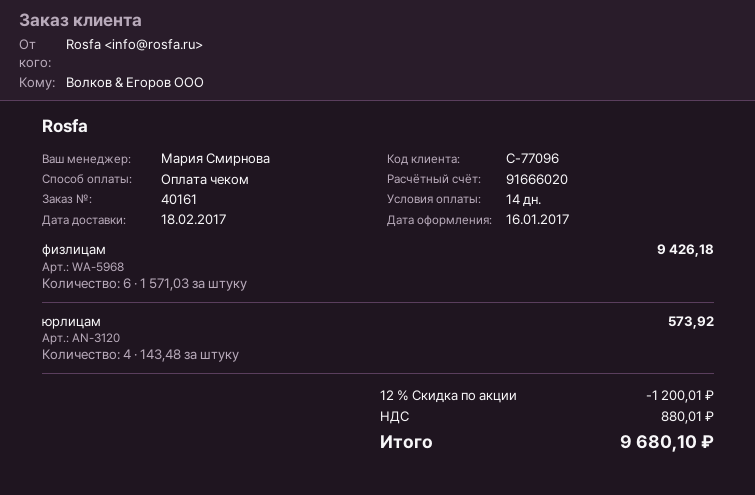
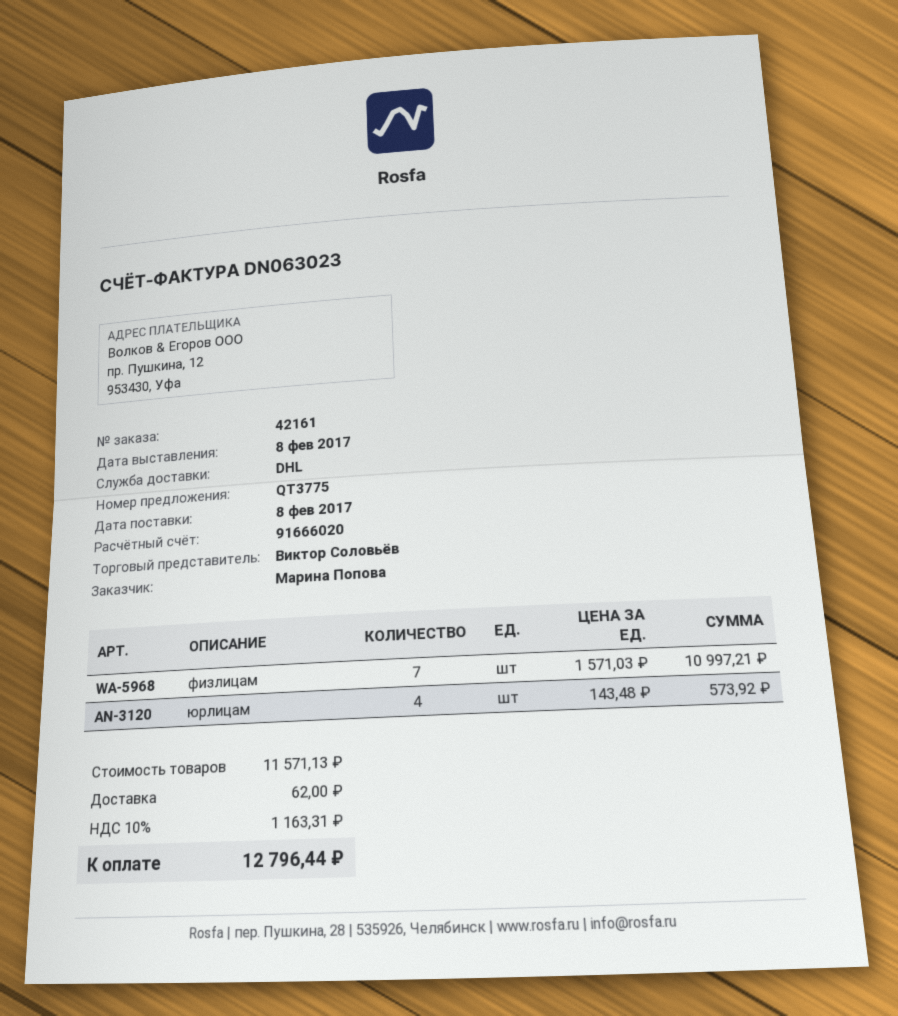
order number: 40161 -> 42161
delivery date: 2017-02-18 -> 2017-02-08
sales rep: Мария Смирнова -> Виктор Соловьёв
физлицам: 6 x 1571.03 = 9426.18 -> 7 x 1571.03 = 10997.21
discount: 12% = 1200.01 -> none
shipping: none -> 62.00
tax: 880.01 -> 1163.31
total: 9680.10 -> 12796.44

